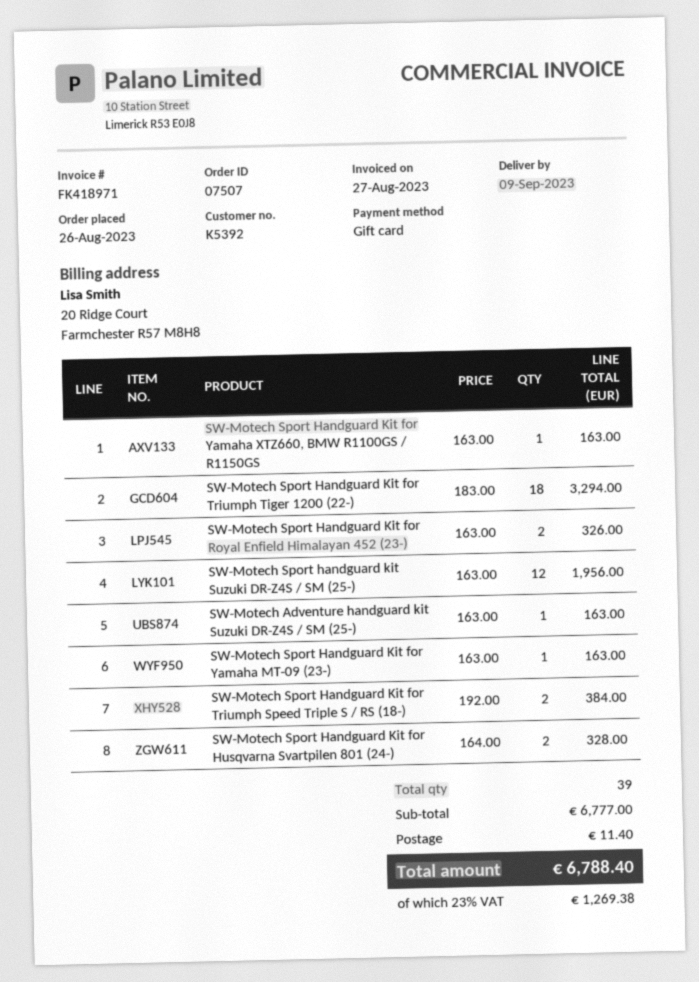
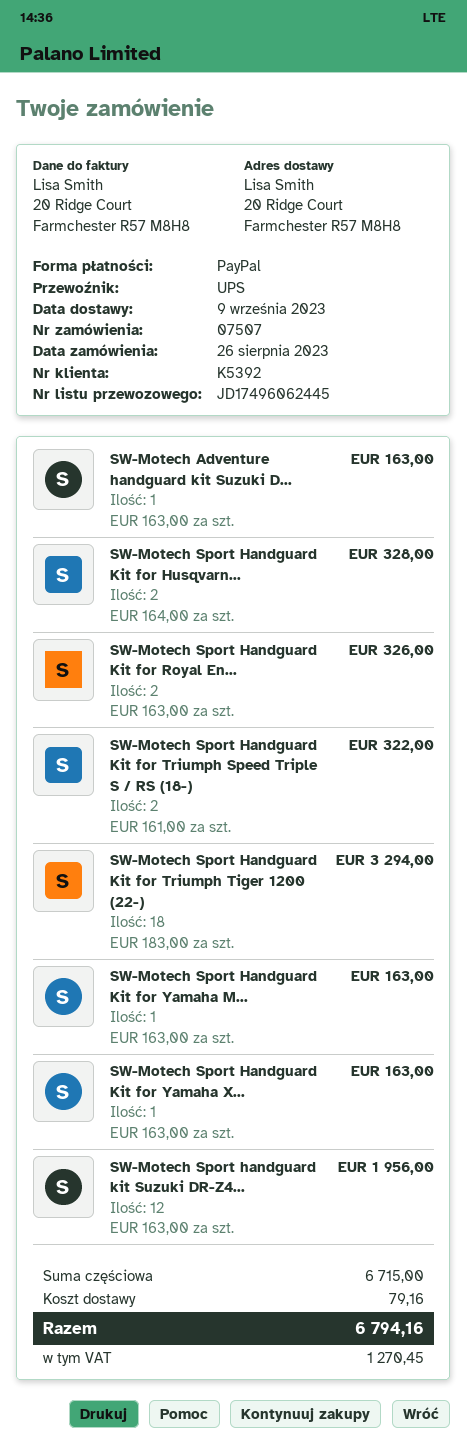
payment method: gift card -> PayPal
SW-Motech Sport Handguard Kit for Triumph Speed Triple S / RS (18-): 2 x 192.00 = 384.00 -> 2 x 161.00 = 322.00
subtotal: 6777.00 -> 6715.00
shipping: 11.40 -> 79.16
tax: 1269.38 -> 1270.45
total: 6788.40 -> 6794.16

